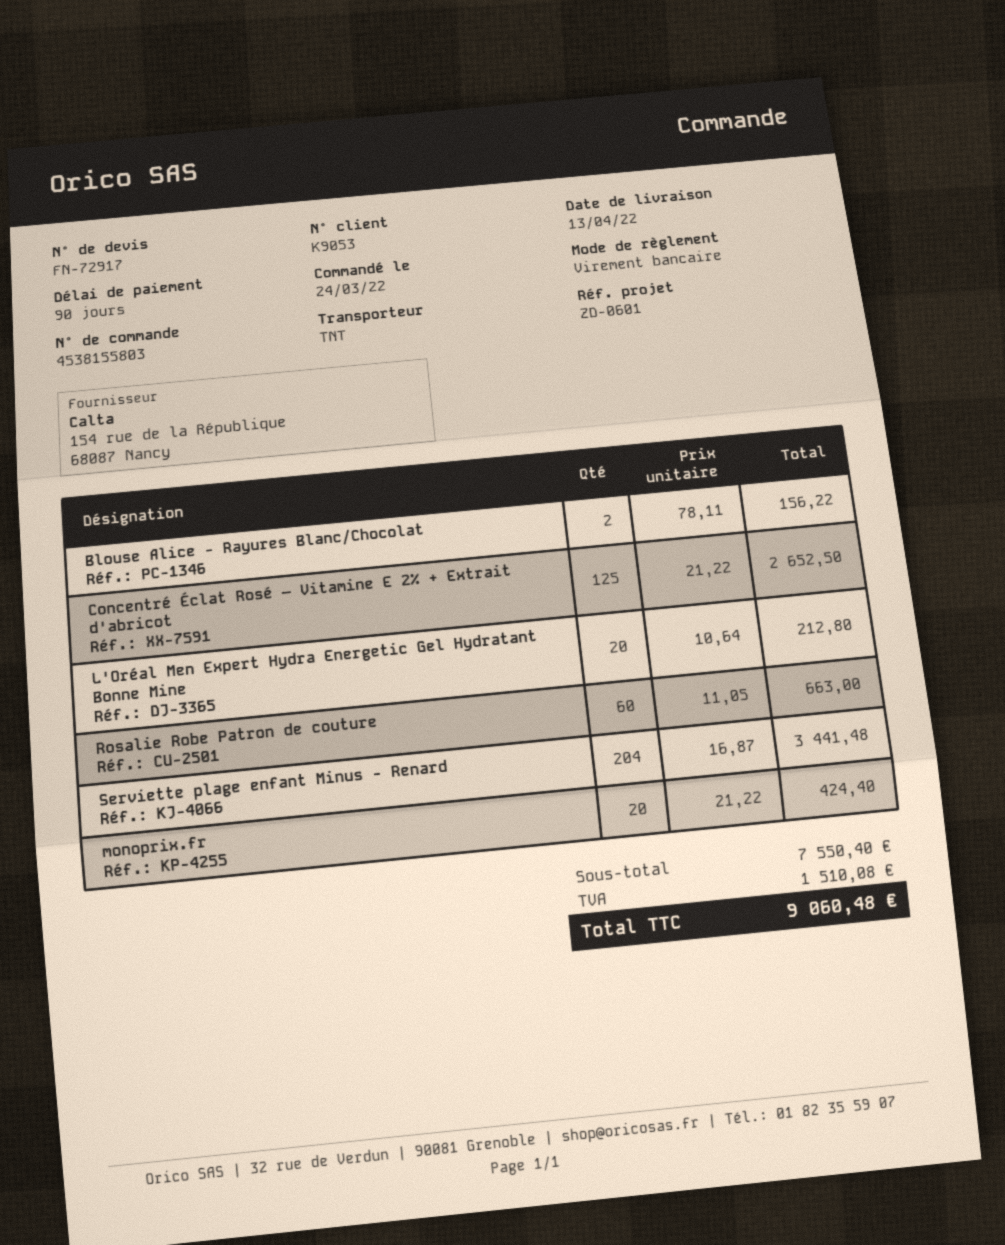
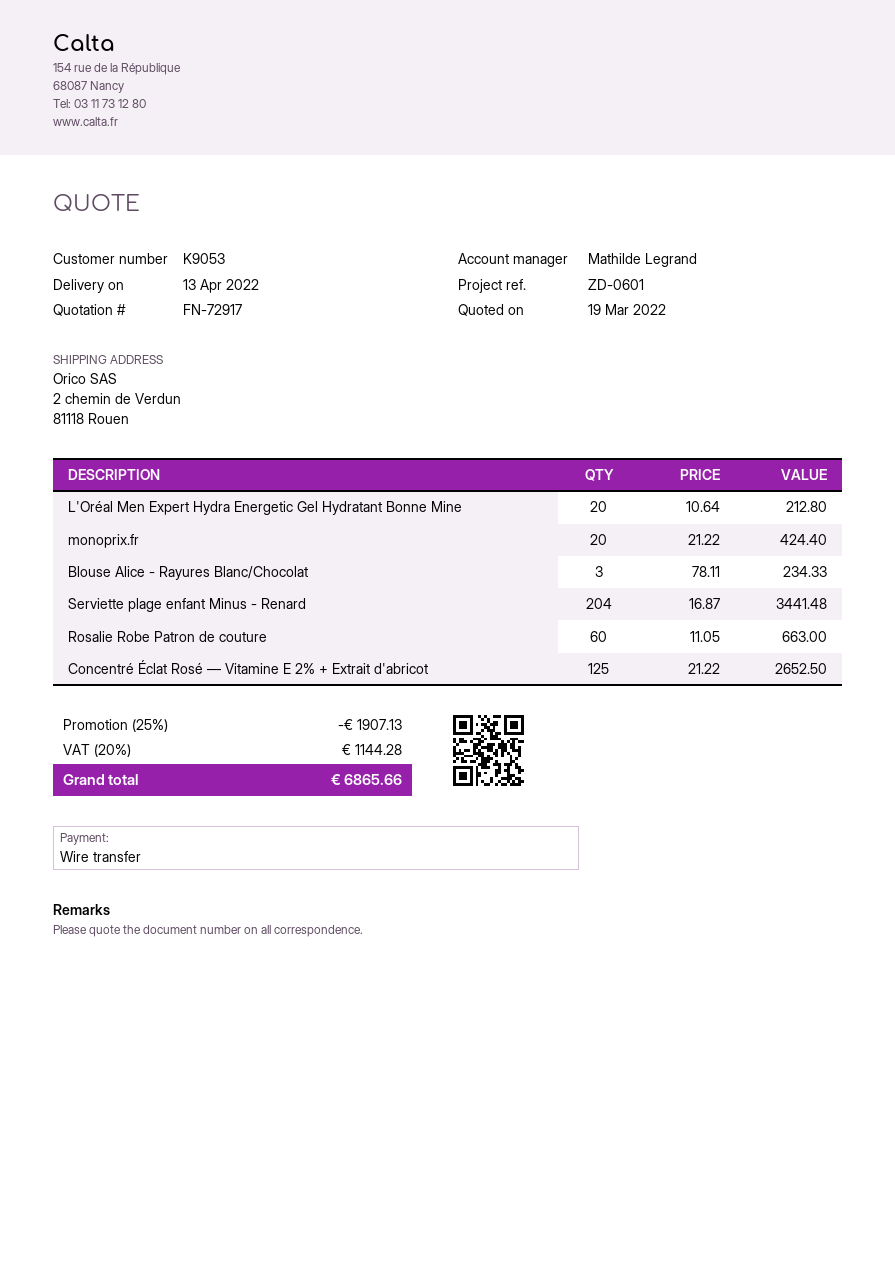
Blouse Alice - Rayures Blanc/Chocolat: 2 x 78.11 = 156.22 -> 3 x 78.11 = 234.33
discount: none -> 25% = 1907.13
tax: 1510.08 -> 1144.28
total: 9060.48 -> 6865.66

